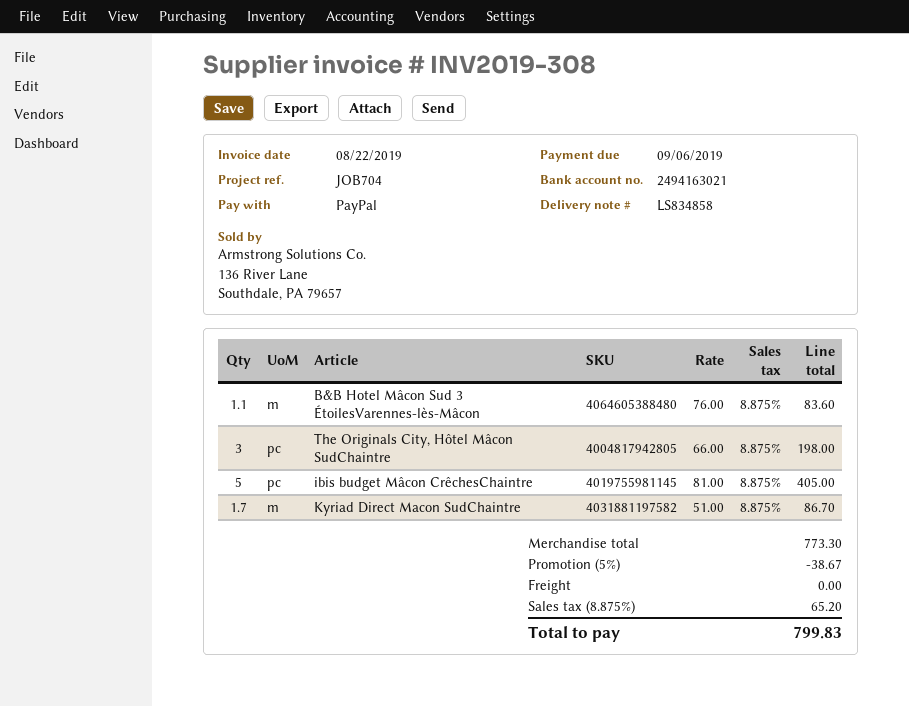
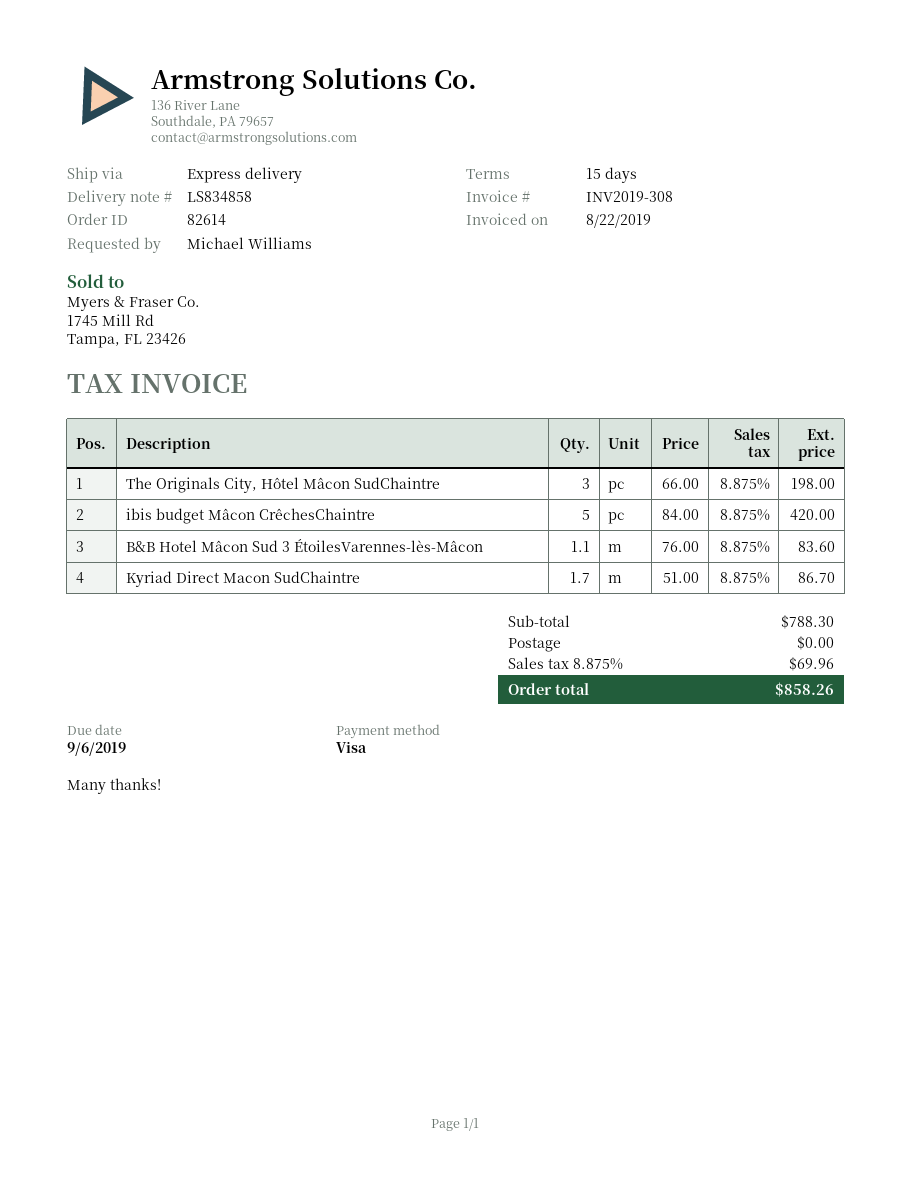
payment method: PayPal -> Visa
ibis budget Mâcon CrêchesChaintre: 5 x 81.00 = 405.00 -> 5 x 84.00 = 420.00
subtotal: 773.30 -> 788.30
discount: 5% = 38.67 -> none
tax: 8.875% = 65.20 -> 8.875% = 69.96
total: 799.83 -> 858.26

